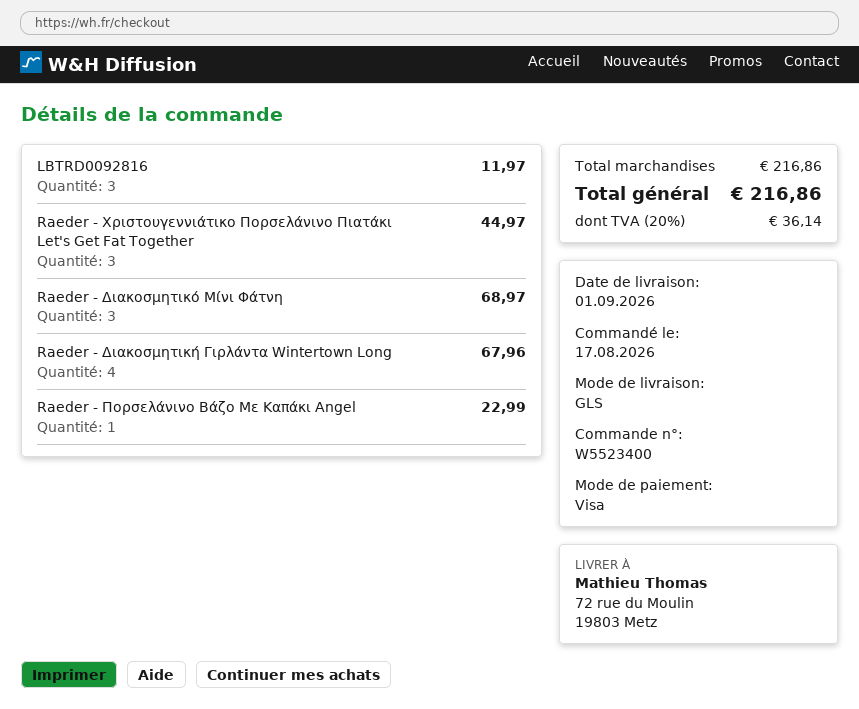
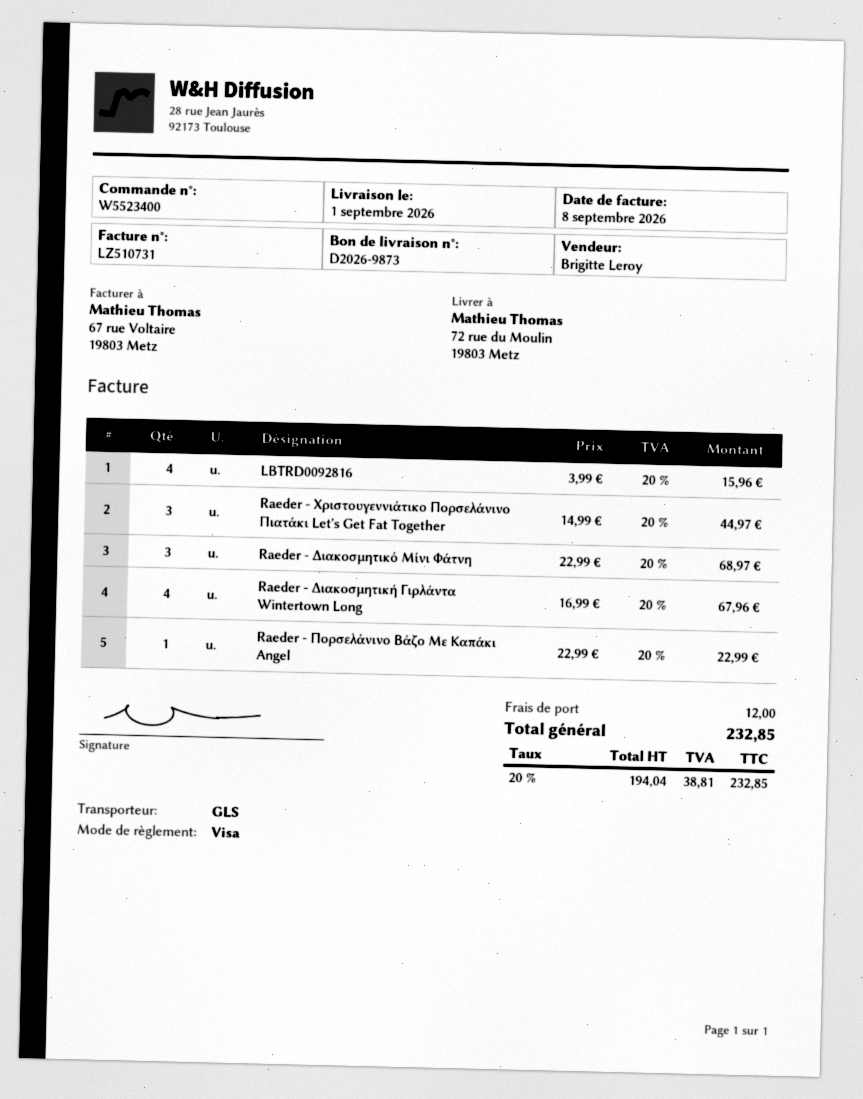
LBTRD0092816: 3 for 11.97 -> 4 for 15.96
shipping: none -> 12.00
tax: 20% = 36.14 -> 20% = 38.81
total: 216.86 -> 232.85

